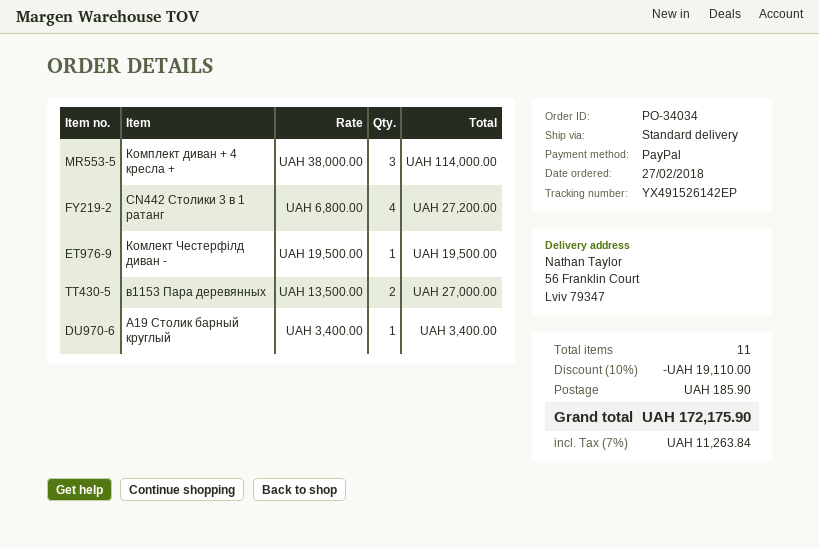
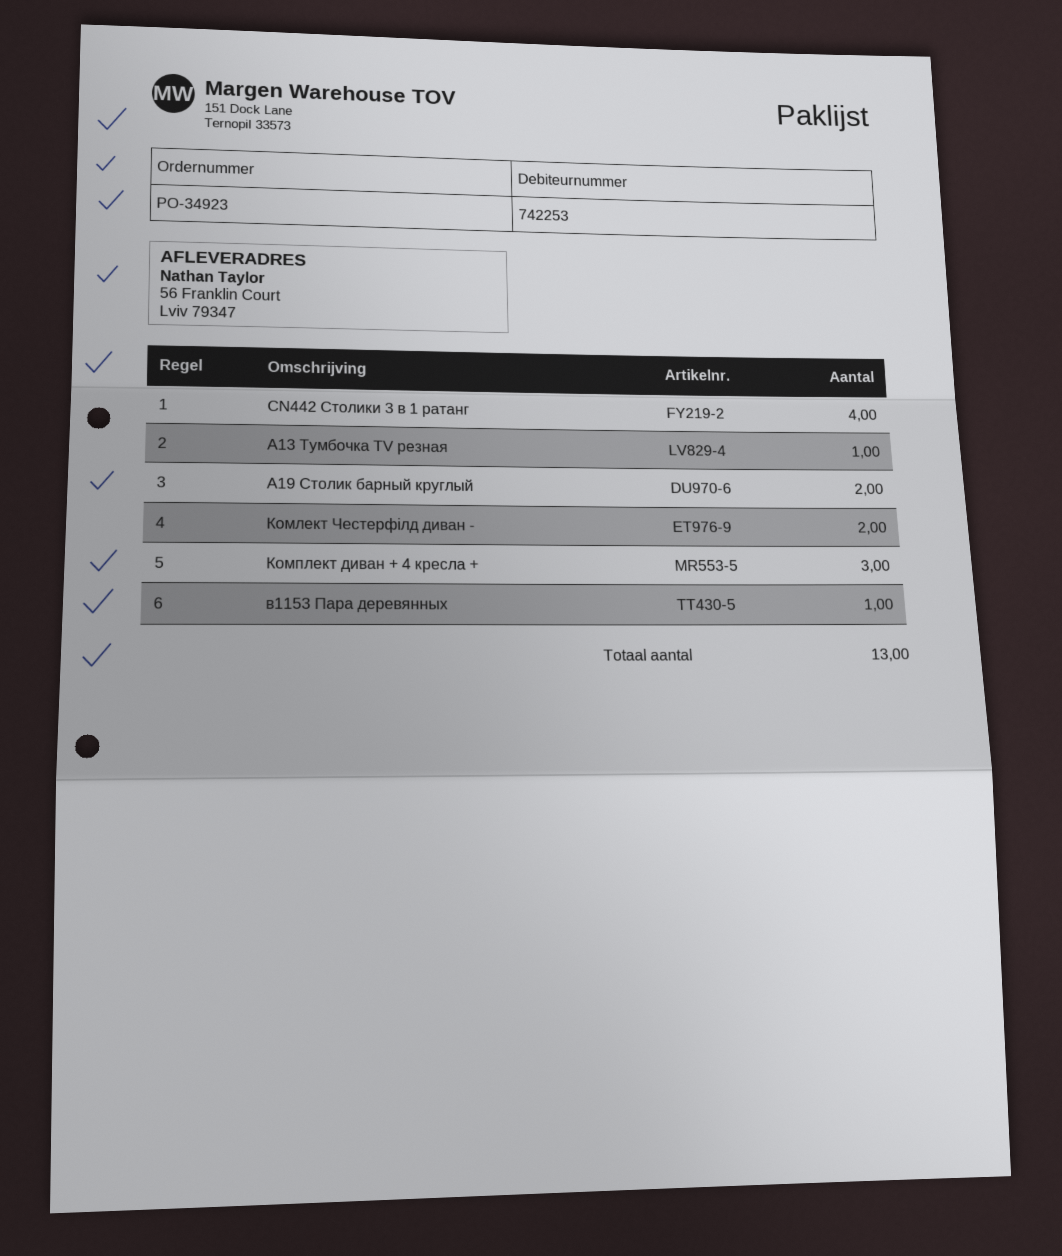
order number: PO-34034 -> PO-34923
Комлект Честерфілд диван -: 1 -> 2
в1153 Пара деревянных: 2 -> 1
А19 Столик барный круглый: 1 -> 2
А13 Тумбочка TV резная: none -> 1
total quantity: 11 -> 13

